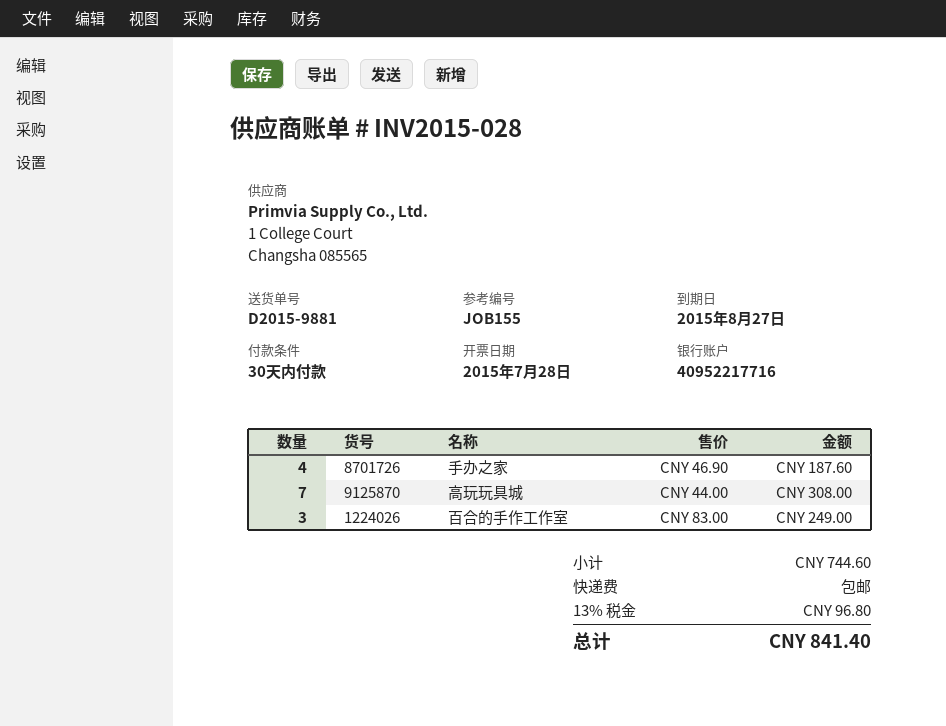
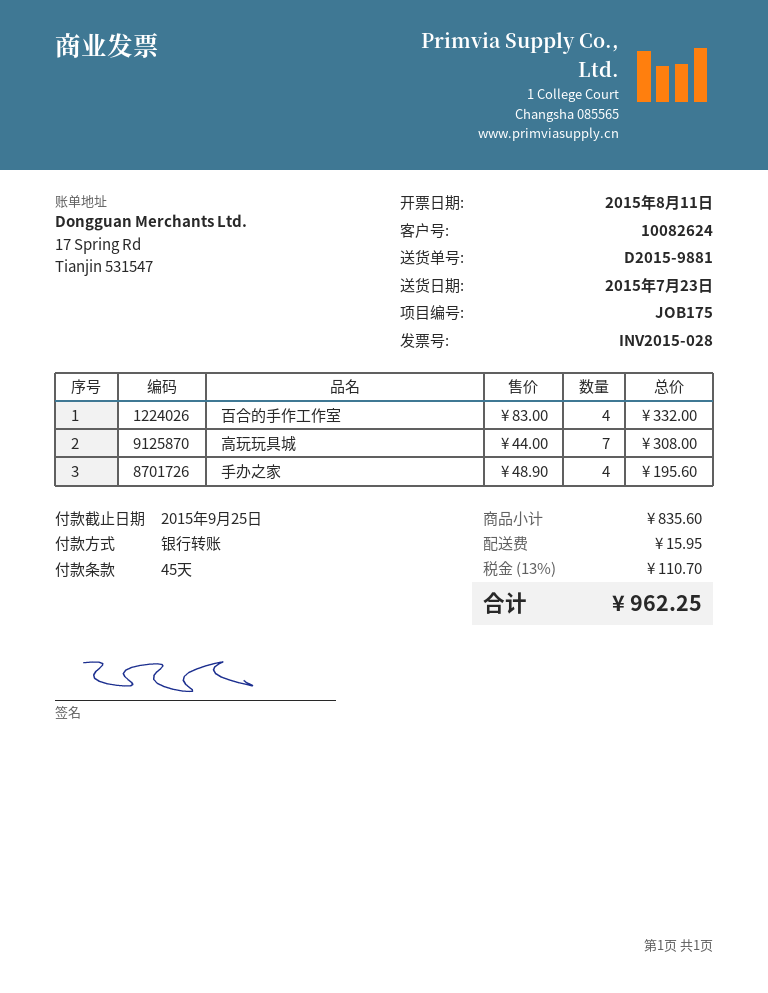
invoice date: 2015-07-28 -> 2015-08-11
payment terms: 30 days -> 45 days
due date: 2015-08-27 -> 2015-09-25
reference: JOB155 -> JOB175
手办之家: 4 x 46.90 = 187.60 -> 4 x 48.90 = 195.60
百合的手作工作室: 3 x 83.00 = 249.00 -> 4 x 83.00 = 332.00
subtotal: 744.60 -> 835.60
shipping: 0.00 -> 15.95
tax: 13% = 96.80 -> 13% = 110.70
total: 841.40 -> 962.25

